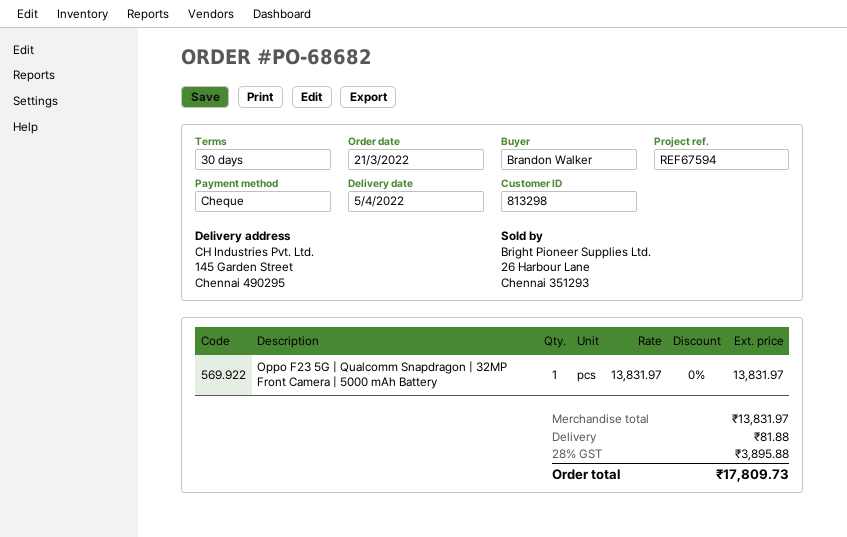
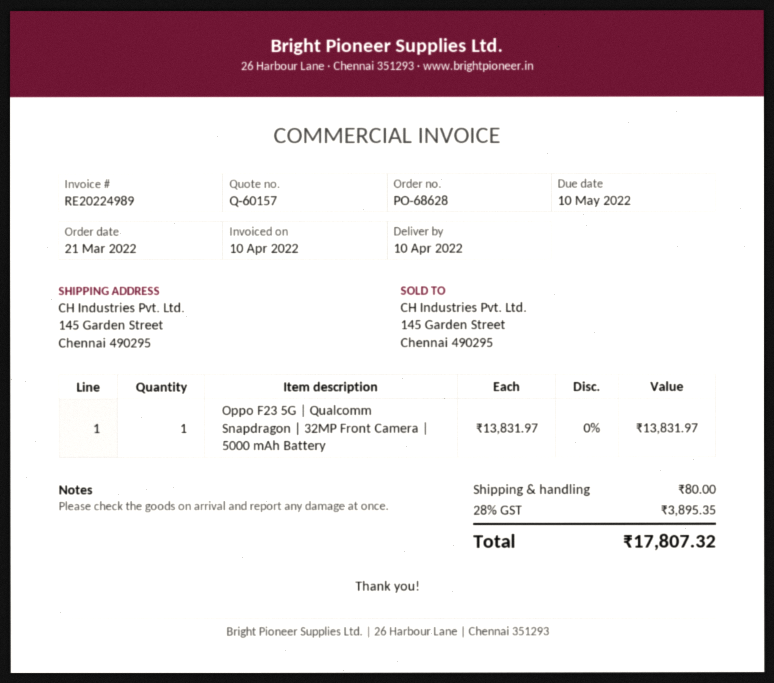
order number: PO-68682 -> PO-68628
delivery date: 2022-04-05 -> 2022-04-10
shipping: 81.88 -> 80.00
tax: 28% = 3895.88 -> 28% = 3895.35
total: 17809.73 -> 17807.32

